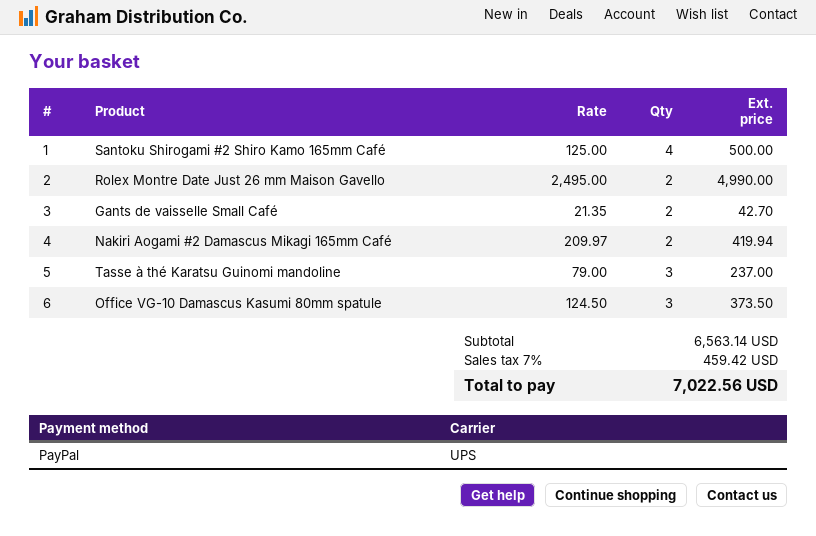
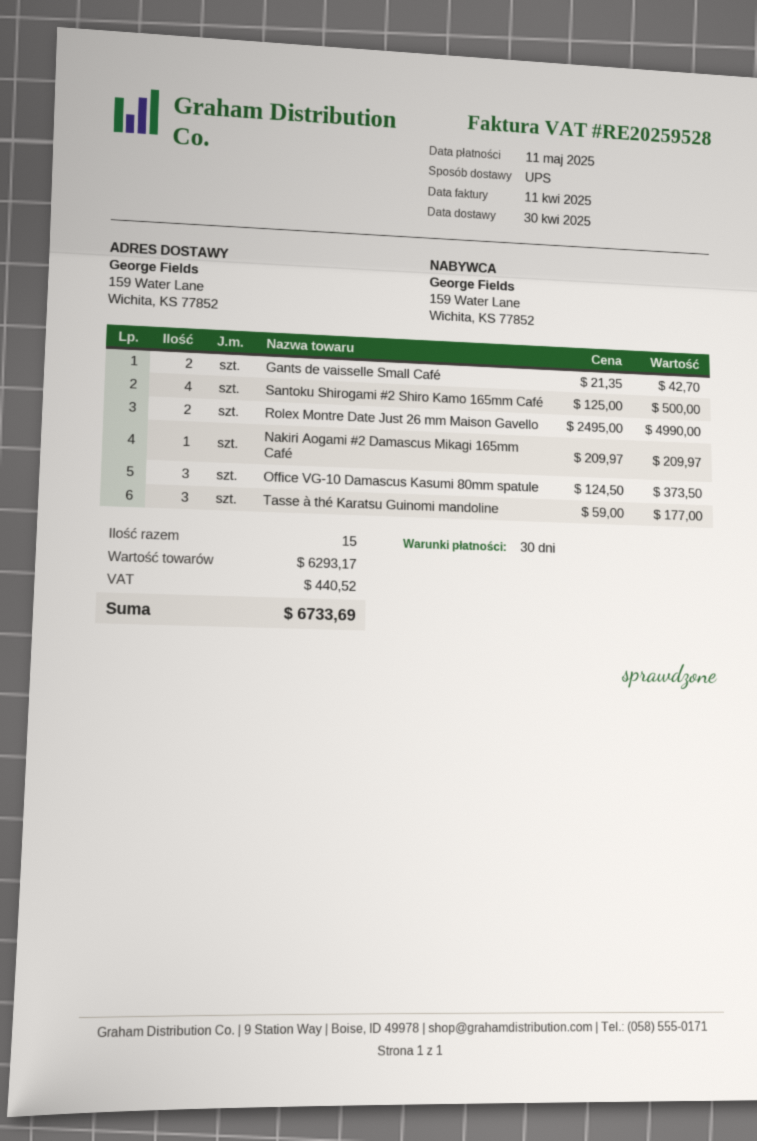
Nakiri Aogami #2 Damascus Mikagi 165mm Café: 2 x 209.97 = 419.94 -> 1 x 209.97 = 209.97
Tasse à thé Karatsu Guinomi mandoline: 3 x 79.00 = 237.00 -> 3 x 59.00 = 177.00
subtotal: 6563.14 -> 6293.17
tax: 459.42 -> 440.52
total: 7022.56 -> 6733.69

